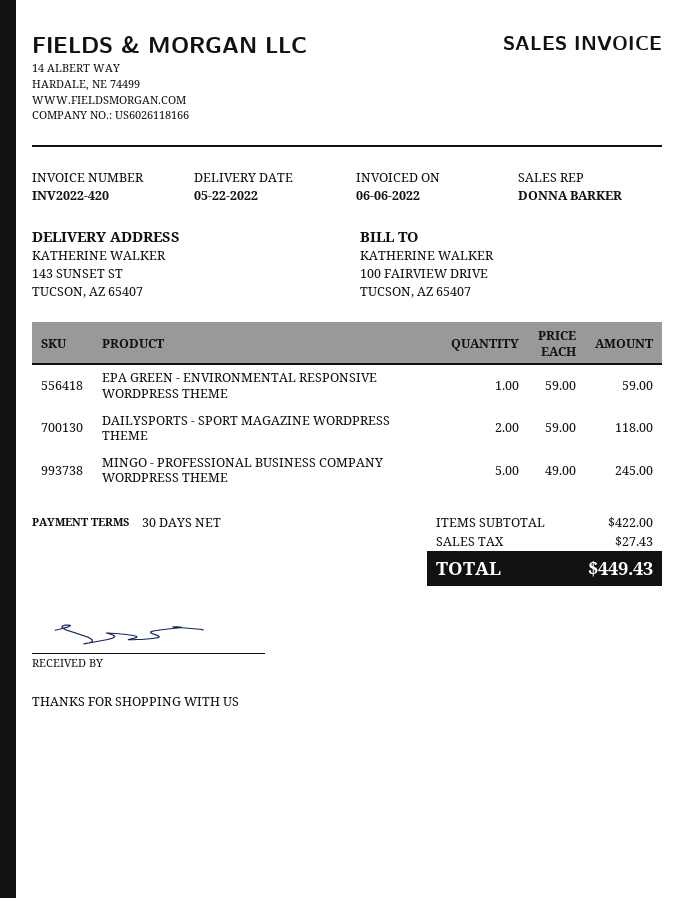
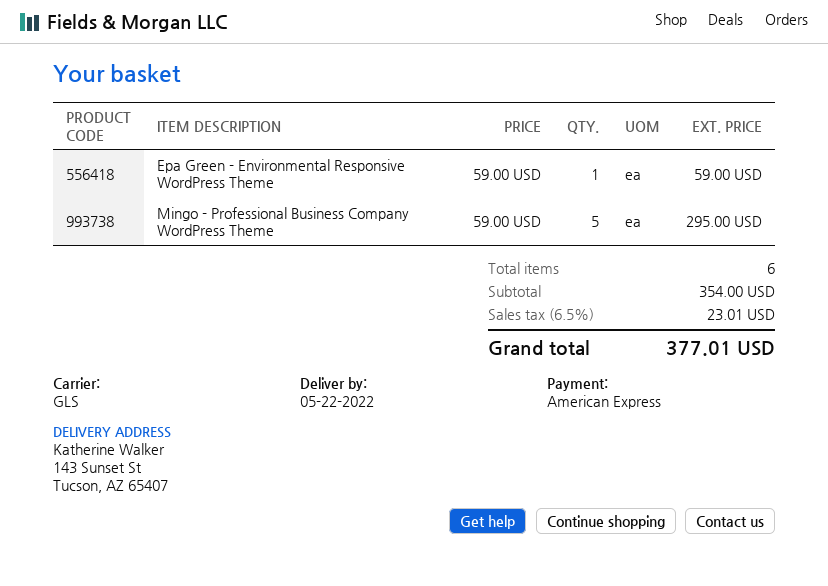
DAILYSPORTS - SPORT MAGAZINE WORDPRESS THEME: 2 x 59.00 = 118.00 -> none
MINGO - PROFESSIONAL BUSINESS COMPANY WORDPRESS THEME: 5 x 49.00 = 245.00 -> 5 x 59.00 = 295.00
subtotal: 422.00 -> 354.00
tax: 27.43 -> 23.01
total: 449.43 -> 377.01

